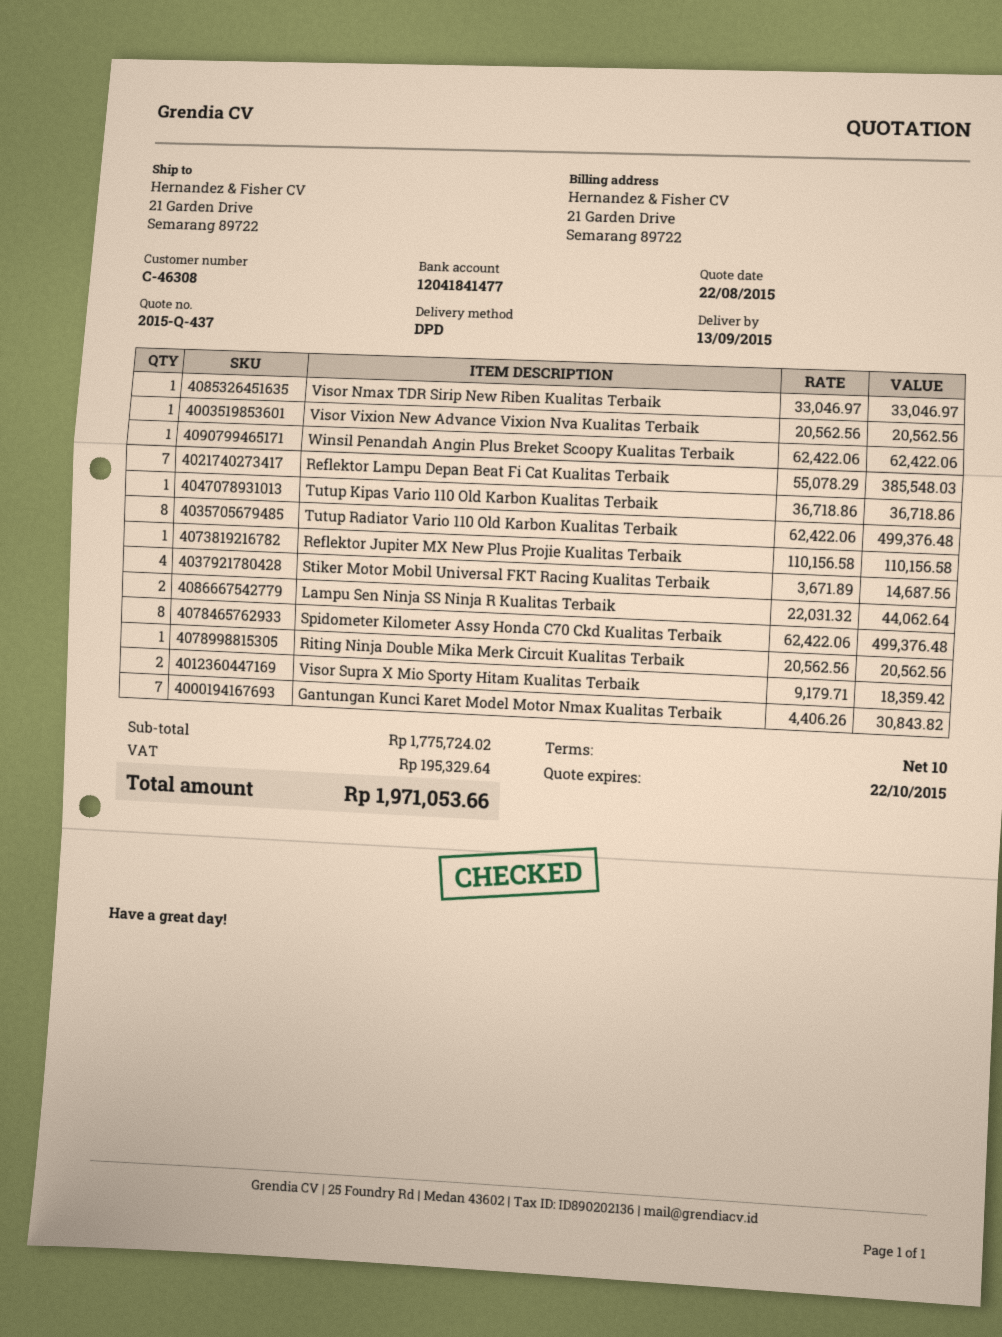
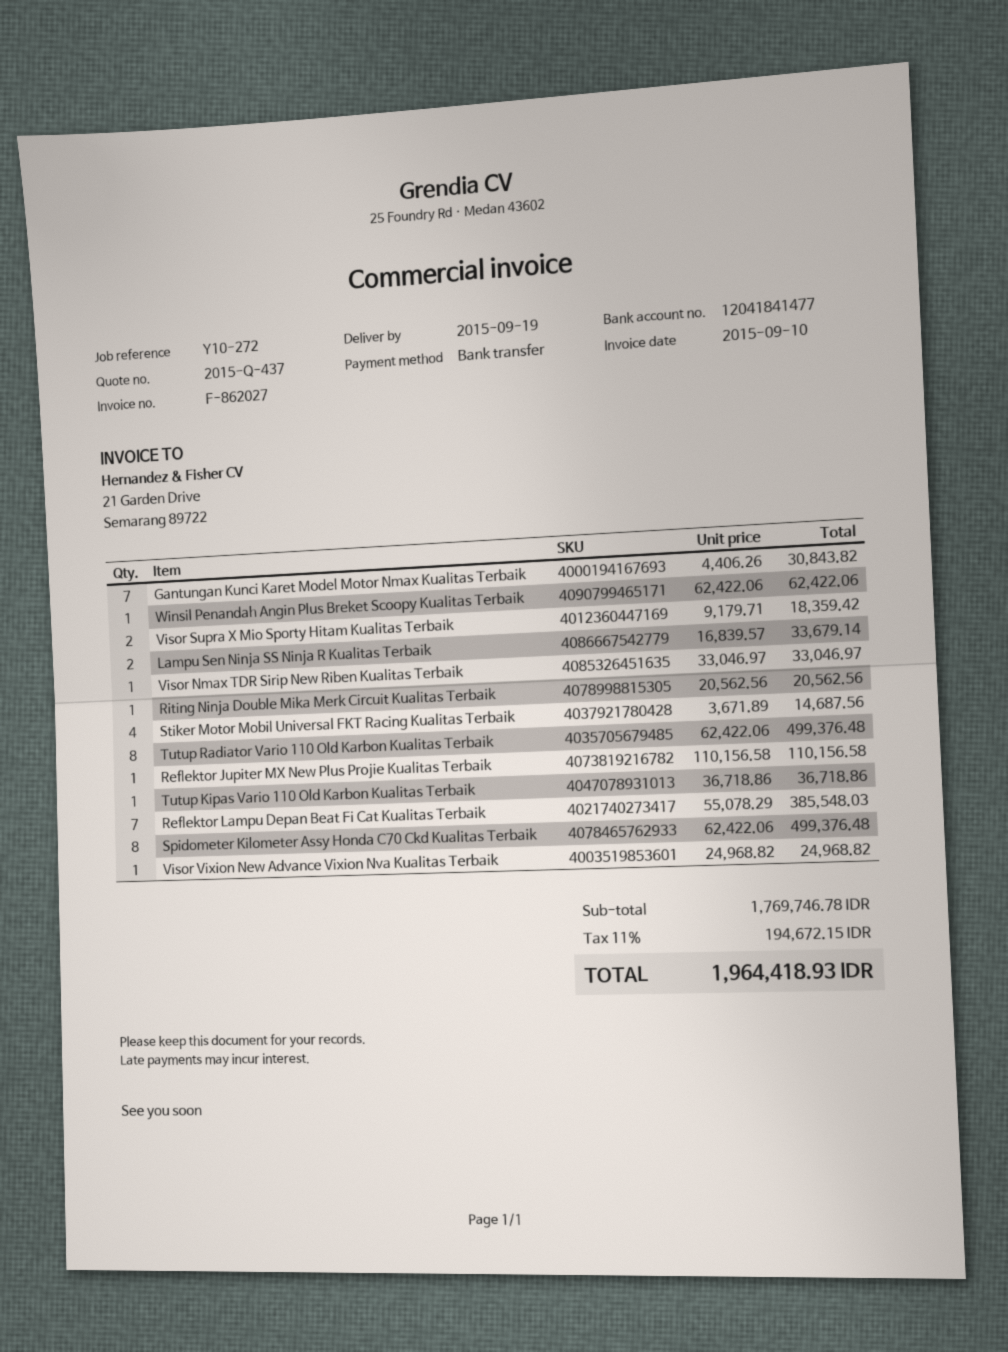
delivery date: 2015-09-13 -> 2015-09-19
Visor Vixion New Advance Vixion Nva Kualitas Terbaik: 1 x 20562.56 = 20562.56 -> 1 x 24968.82 = 24968.82
Lampu Sen Ninja SS Ninja R Kualitas Terbaik: 2 x 22031.32 = 44062.64 -> 2 x 16839.57 = 33679.14
subtotal: 1775724.02 -> 1769746.78
tax: 195329.64 -> 194672.15
total: 1971053.66 -> 1964418.93

